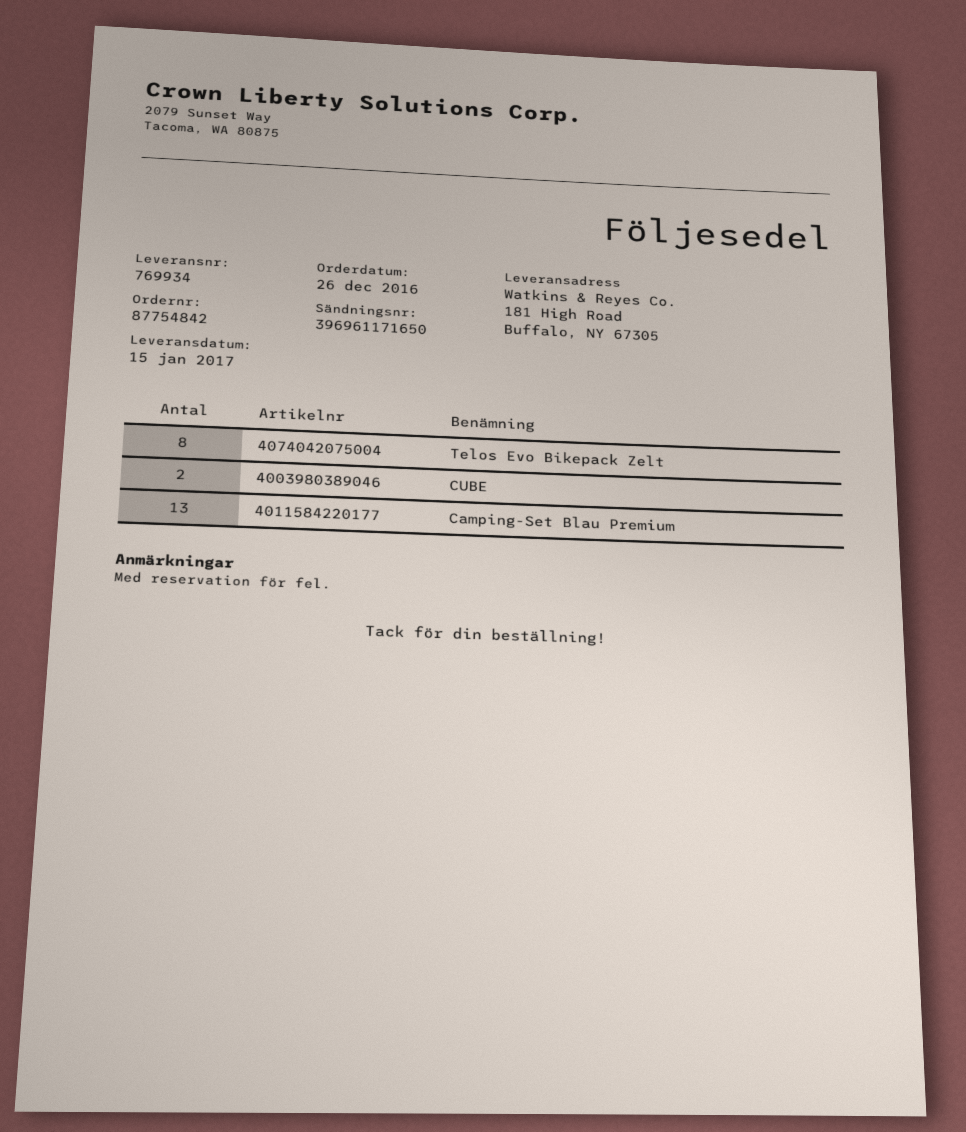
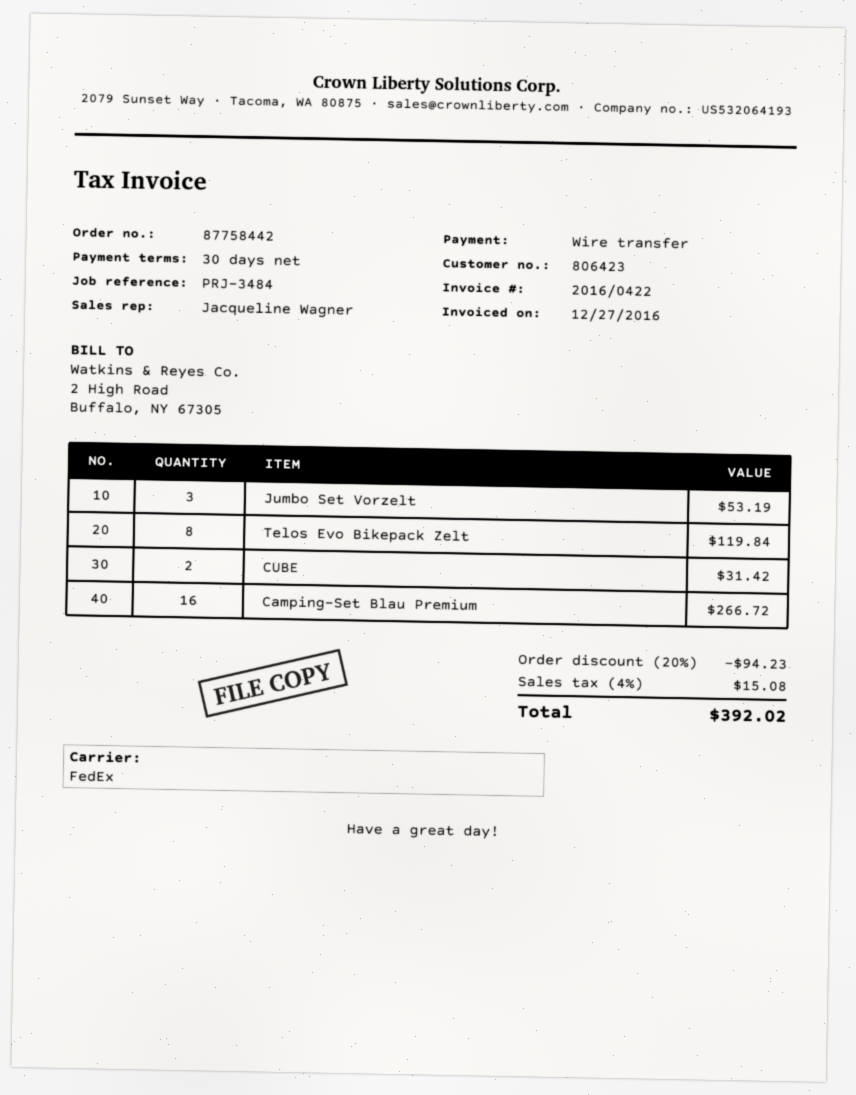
order number: 87754842 -> 87758442
Camping-Set Blau Premium: 13 -> 16
Jumbo Set Vorzelt: none -> 3

